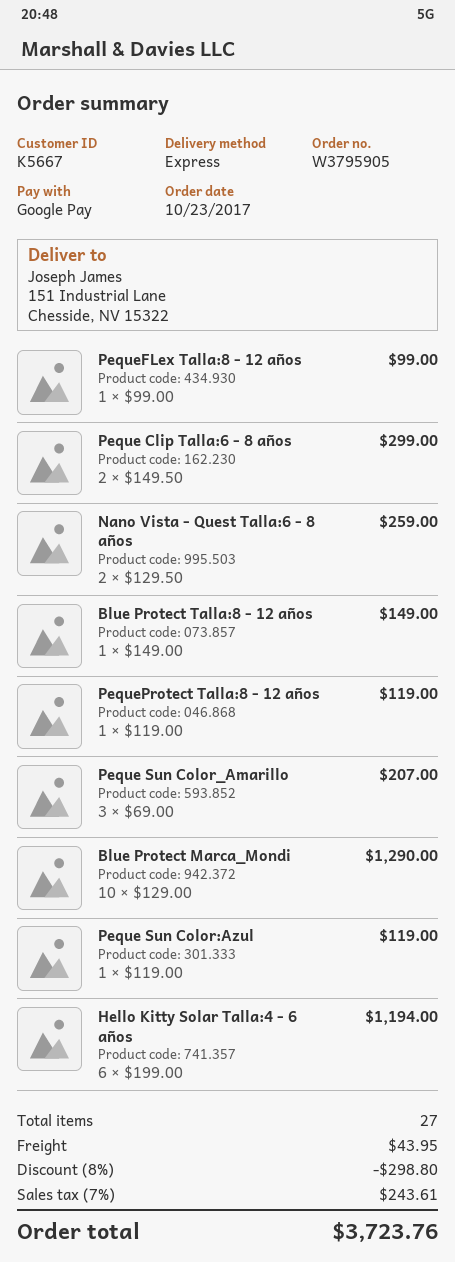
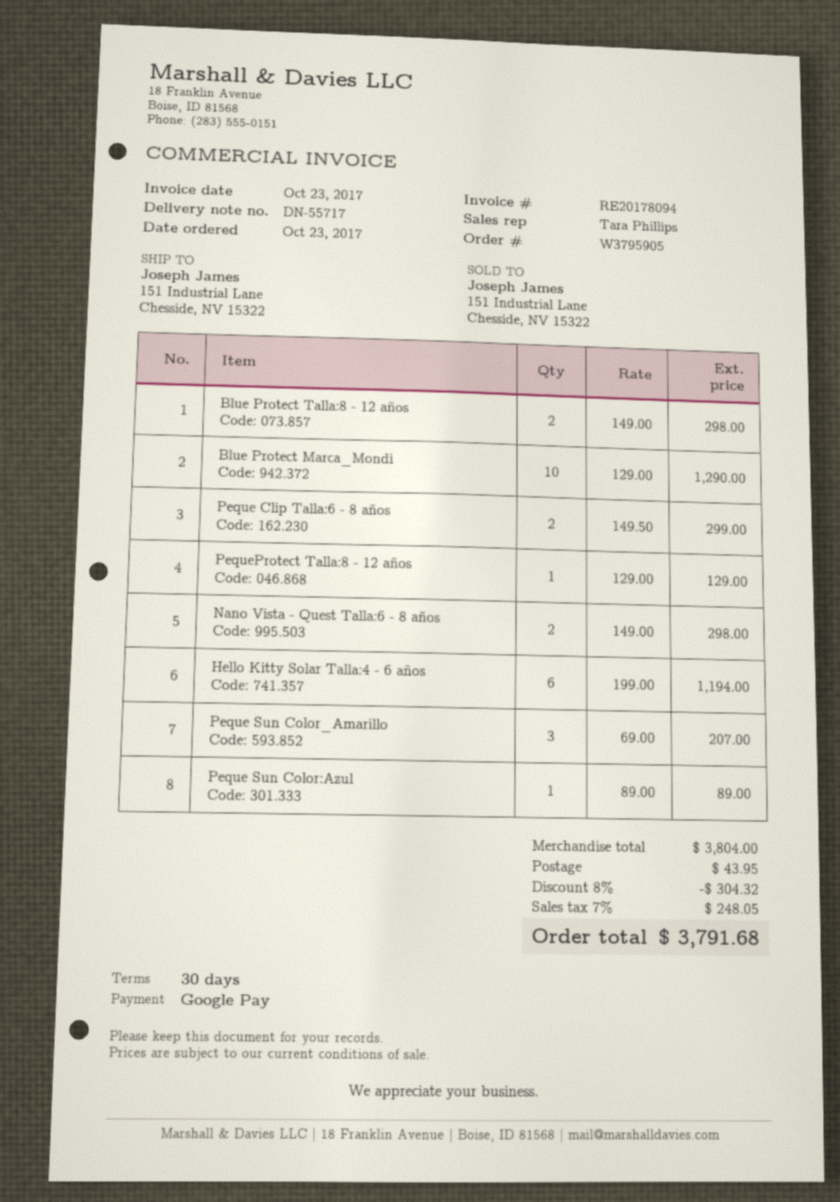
PequeFLex Talla:8 - 12 años: 1 x 99.00 = 99.00 -> none
Nano Vista - Quest Talla:6 - 8 años: 2 x 129.50 = 259.00 -> 2 x 149.00 = 298.00
Blue Protect Talla:8 - 12 años: 1 x 149.00 = 149.00 -> 2 x 149.00 = 298.00
PequeProtect Talla:8 - 12 años: 1 x 119.00 = 119.00 -> 1 x 129.00 = 129.00
Peque Sun Color:Azul: 1 x 119.00 = 119.00 -> 1 x 89.00 = 89.00
discount: 8% = 298.80 -> 8% = 304.32
tax: 7% = 243.61 -> 7% = 248.05
total: 3723.76 -> 3791.68

